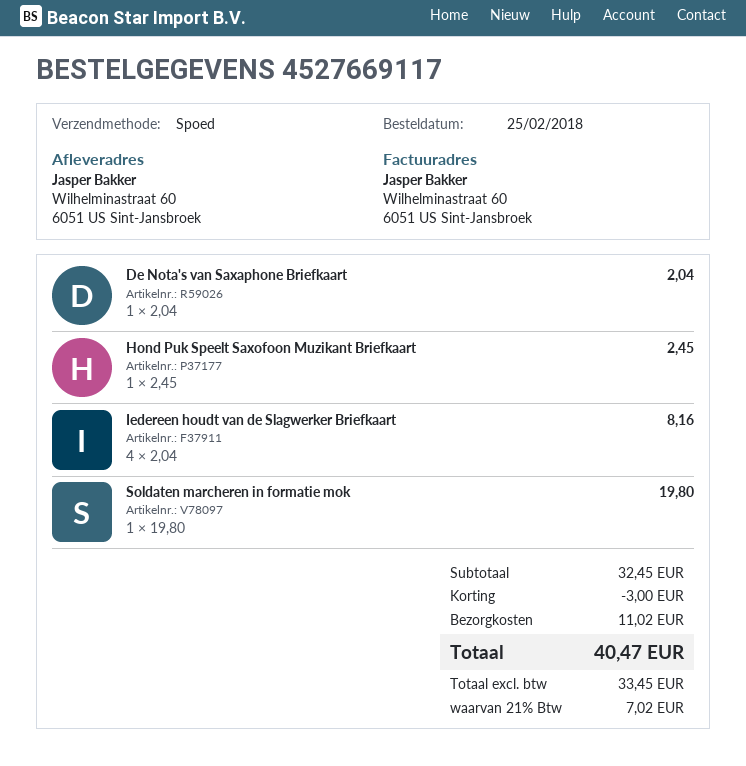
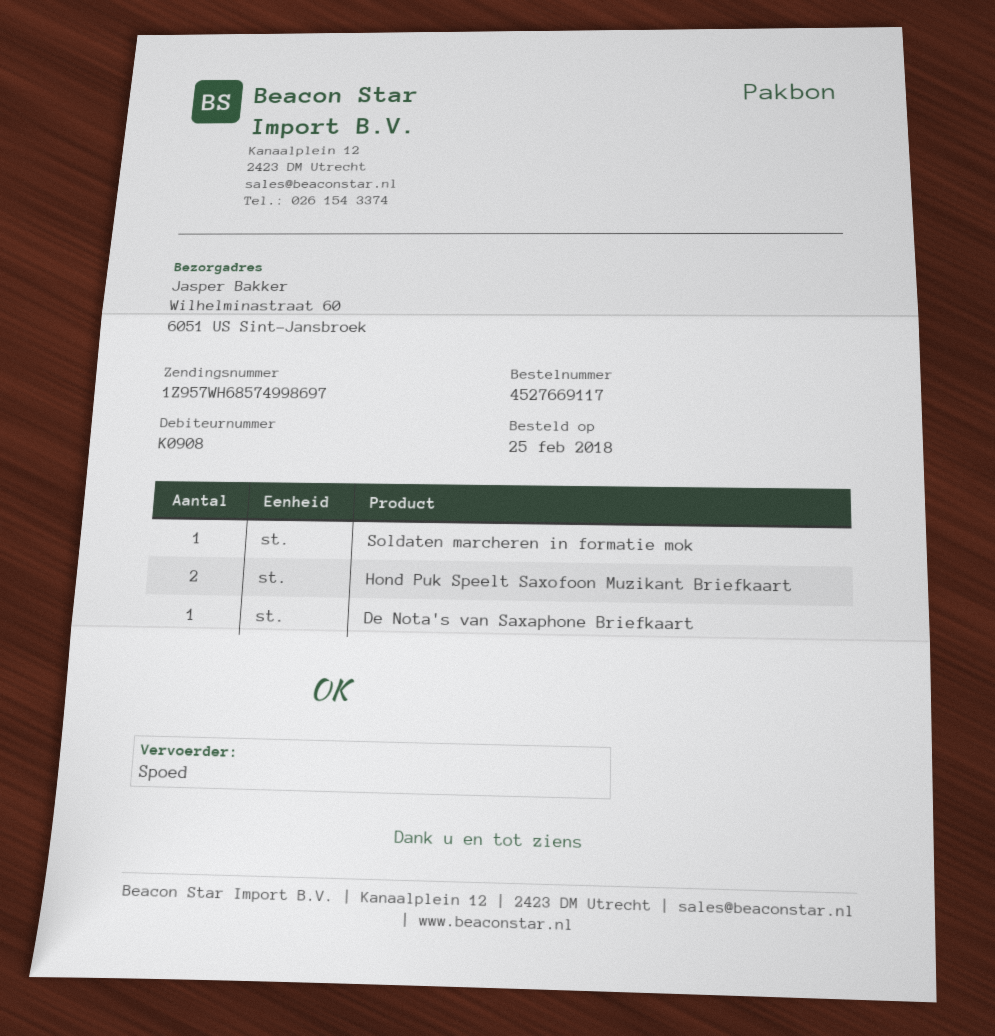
Hond Puk Speelt Saxofoon Muzikant Briefkaart: 1 -> 2
Iedereen houdt van de Slagwerker Briefkaart: 4 -> none

